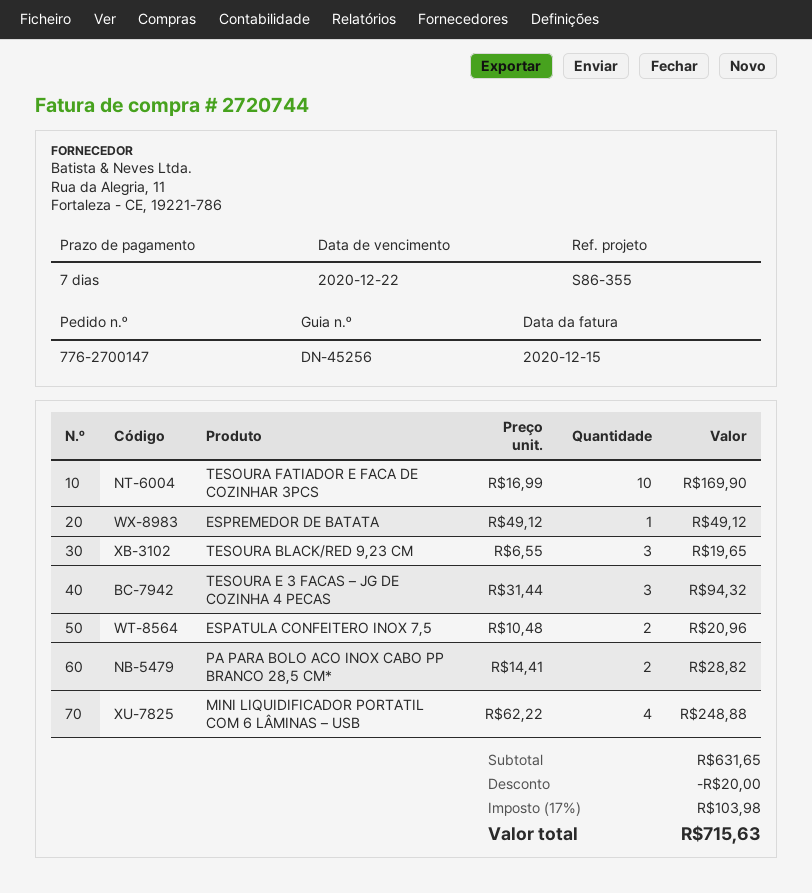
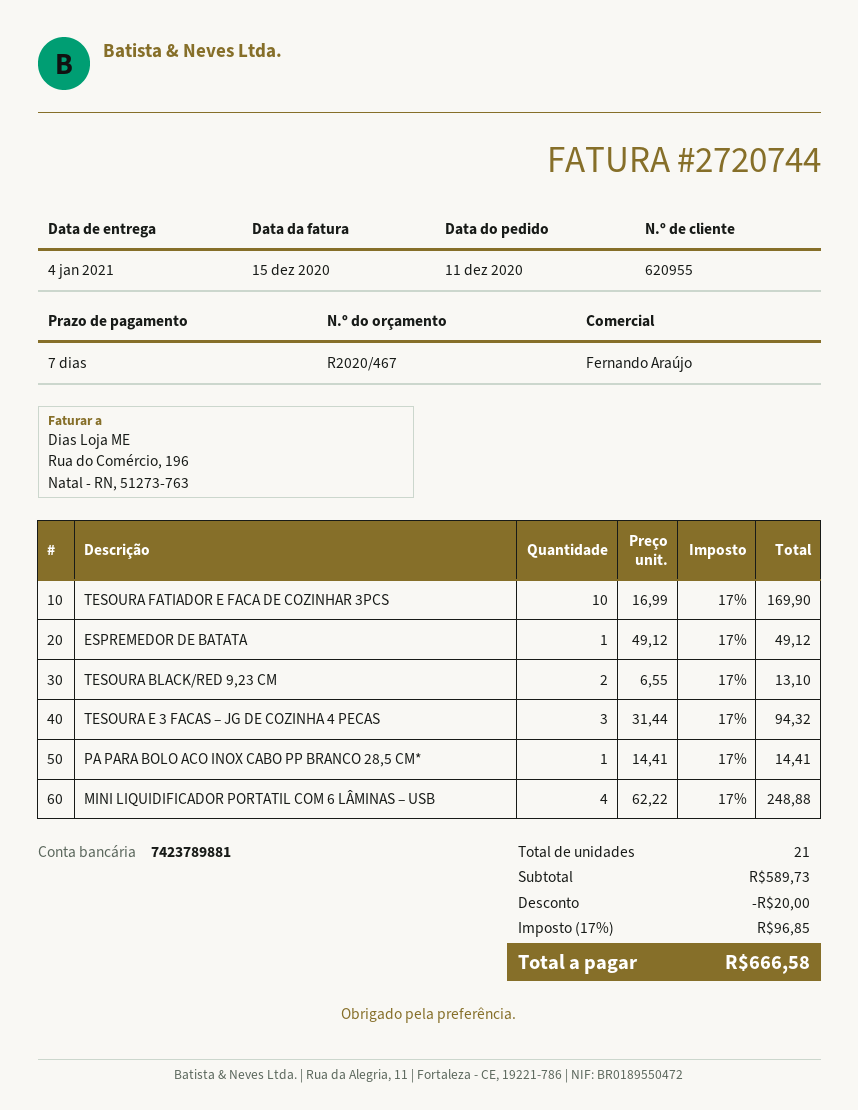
TESOURA BLACK/RED 9,23 CM: 3 x 6.55 = 19.65 -> 2 x 6.55 = 13.10
ESPATULA CONFEITERO INOX 7,5: 2 x 10.48 = 20.96 -> none
PA PARA BOLO ACO INOX CABO PP BRANCO 28,5 CM*: 2 x 14.41 = 28.82 -> 1 x 14.41 = 14.41
subtotal: 631.65 -> 589.73
tax: 17% = 103.98 -> 17% = 96.85
total: 715.63 -> 666.58

